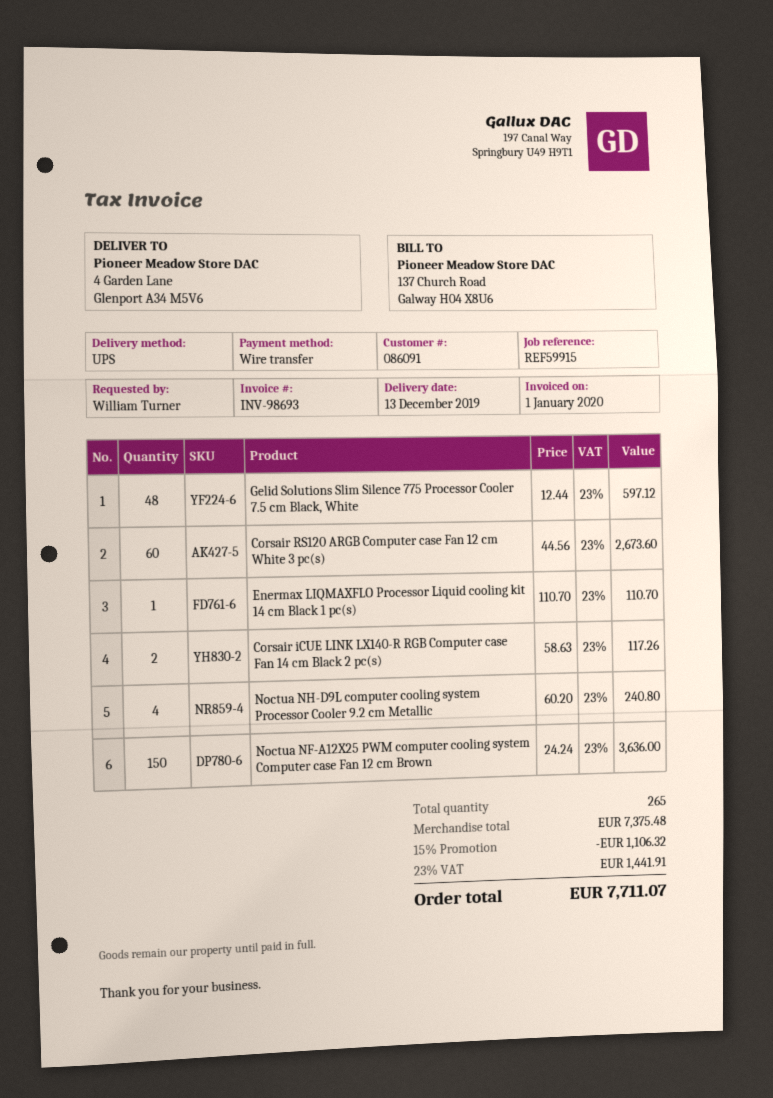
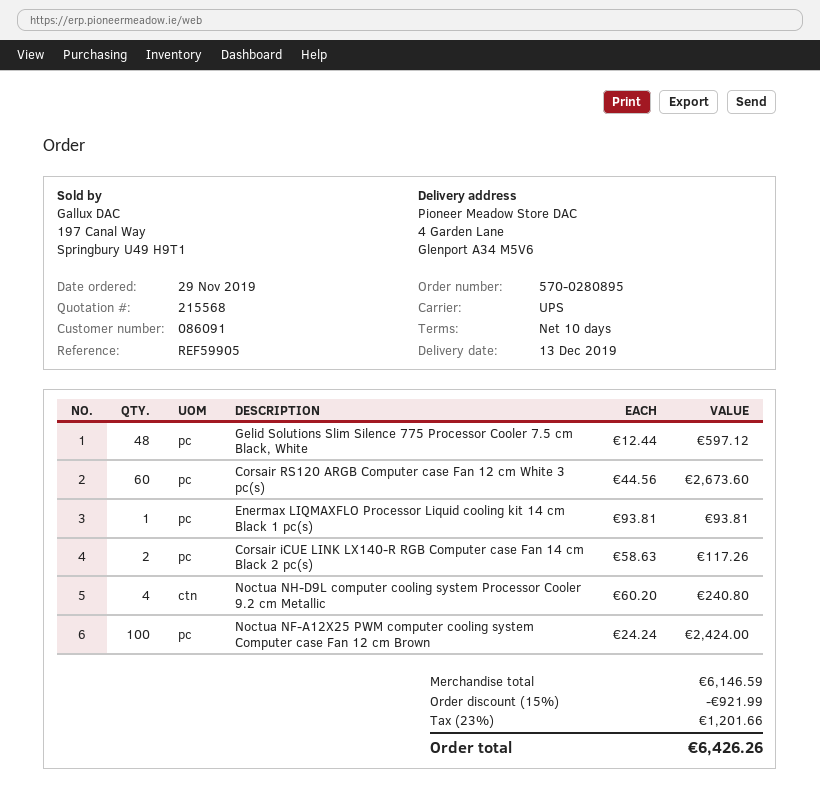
reference: REF59915 -> REF59905
Enermax LIQMAXFLO Processor Liquid cooling kit 14 cm Black 1 pc(s): 1 x 110.70 = 110.70 -> 1 x 93.81 = 93.81
Noctua NF-A12X25 PWM computer cooling system Computer case Fan 12 cm Brown: 150 x 24.24 = 3636.00 -> 100 x 24.24 = 2424.00
subtotal: 7375.48 -> 6146.59
discount: 15% = 1106.32 -> 15% = 921.99
tax: 23% = 1441.91 -> 23% = 1201.66
total: 7711.07 -> 6426.26

